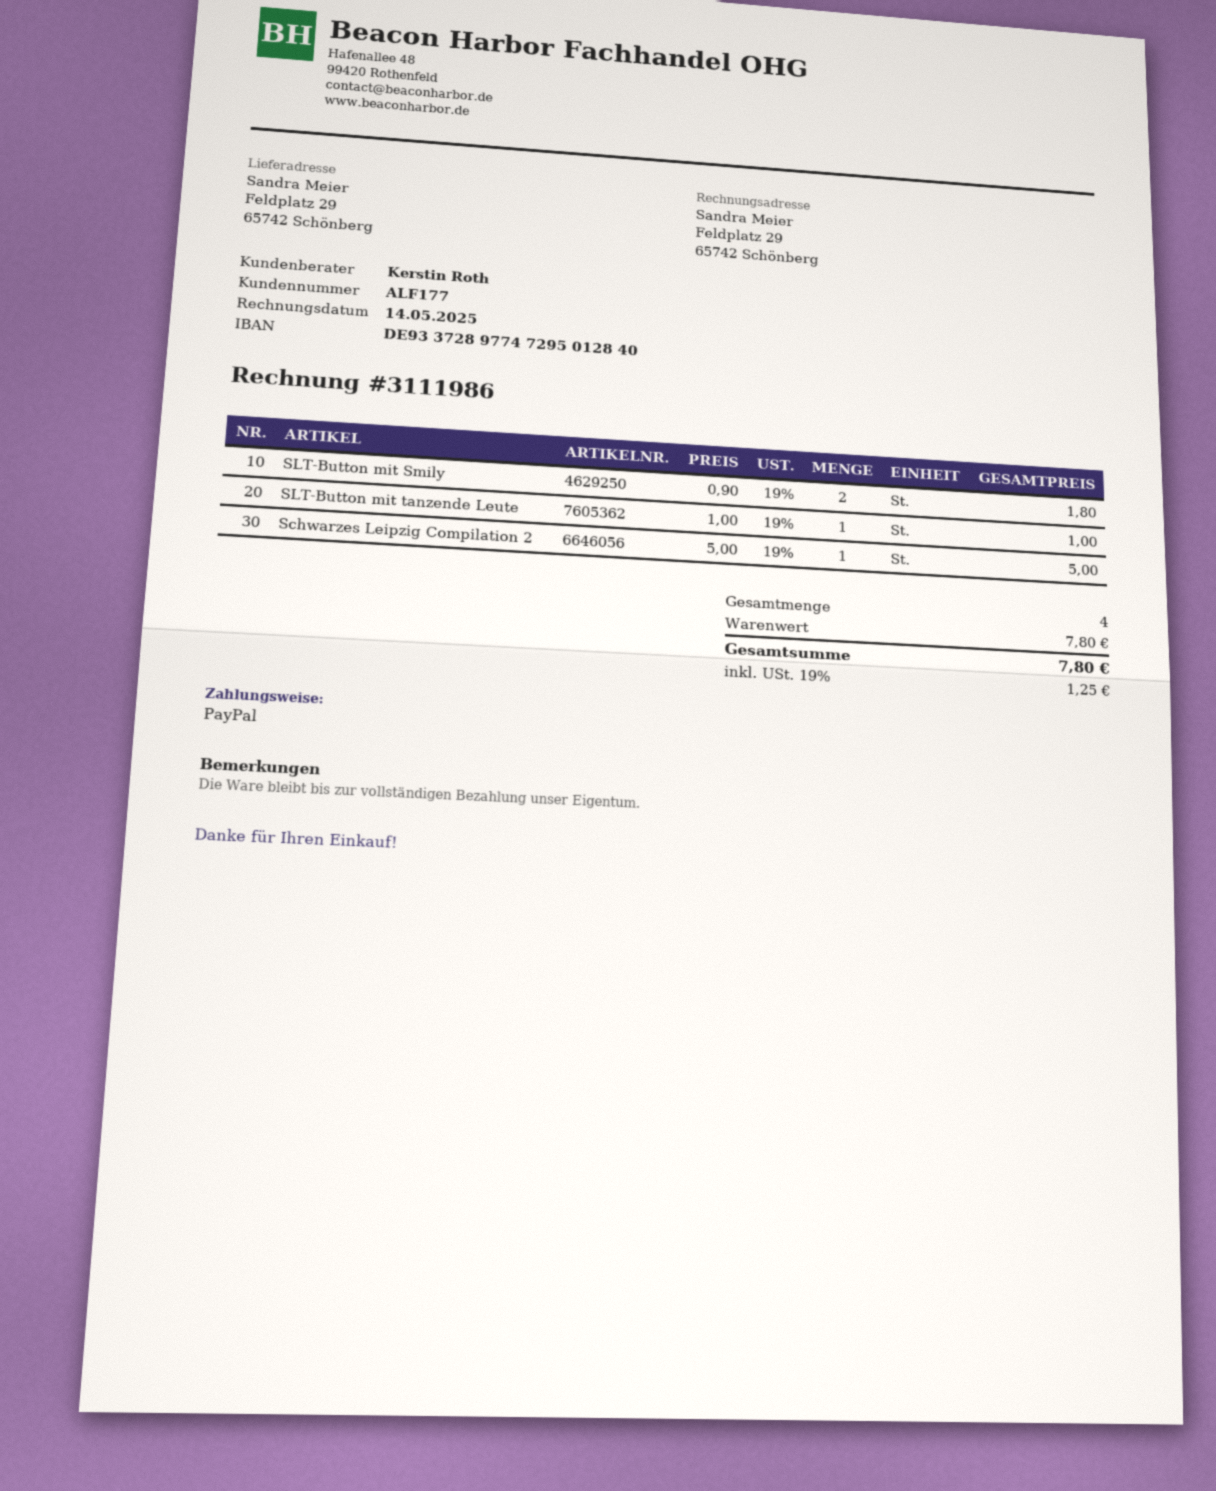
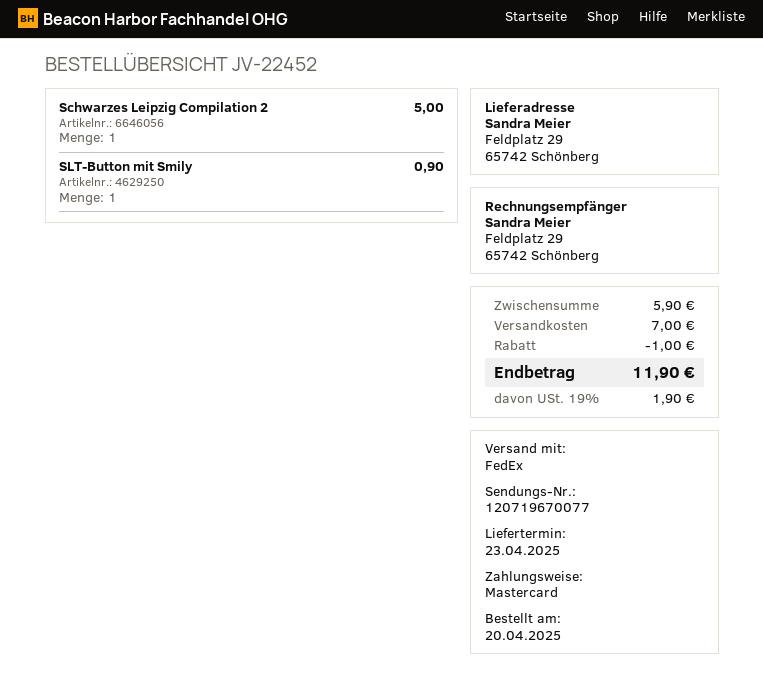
payment method: PayPal -> Mastercard
SLT-Button mit Smily: 2 for 1.80 -> 1 for 0.90
SLT-Button mit tanzende Leute: 1 for 1.00 -> none
subtotal: 7.80 -> 5.90
discount: none -> 1.00
shipping: none -> 7.00
tax: 19% = 1.25 -> 19% = 1.90
total: 7.80 -> 11.90

